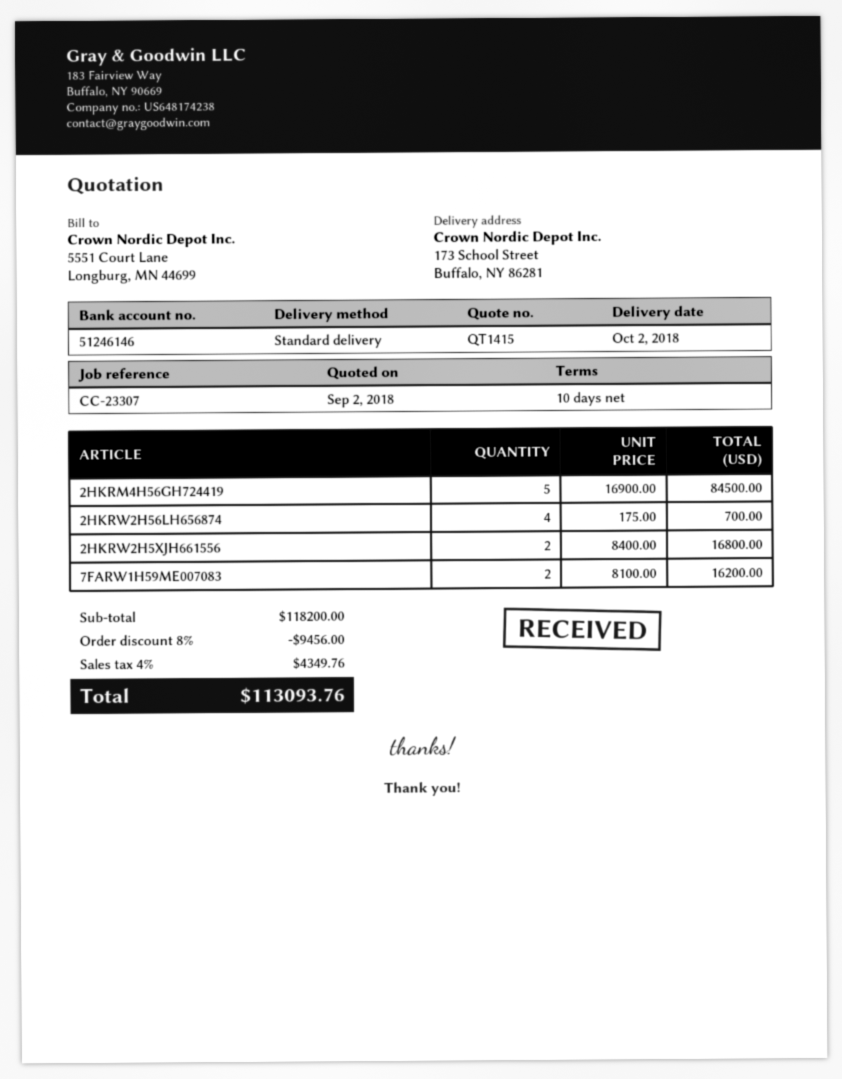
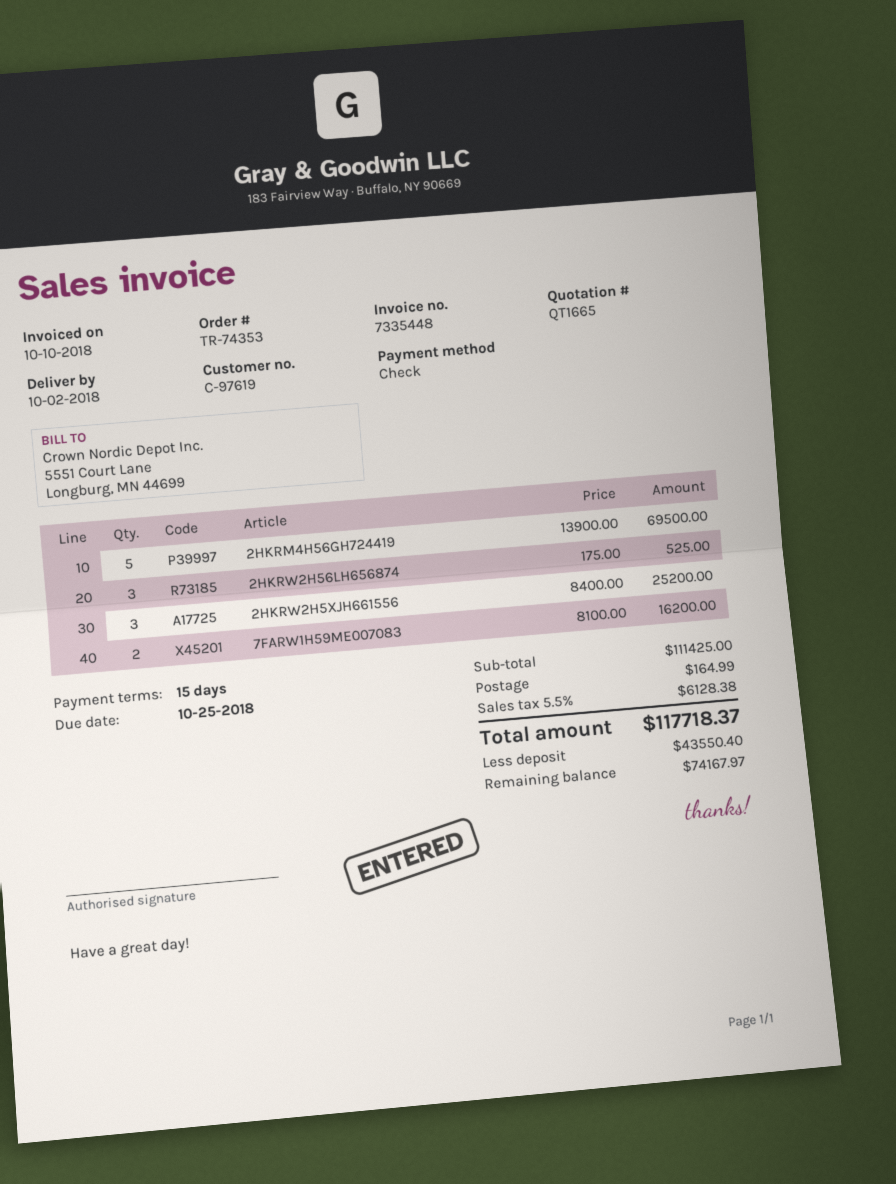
quote number: QT1415 -> QT1665
payment terms: 10 days -> 15 days
2HKRM4H56GH724419: 5 x 16900.00 = 84500.00 -> 5 x 13900.00 = 69500.00
2HKRW2H56LH656874: 4 x 175.00 = 700.00 -> 3 x 175.00 = 525.00
2HKRW2H5XJH661556: 2 x 8400.00 = 16800.00 -> 3 x 8400.00 = 25200.00
subtotal: 118200.00 -> 111425.00
discount: 8% = 9456.00 -> none
shipping: none -> 164.99
tax: 4% = 4349.76 -> 5.5% = 6128.38
total: 113093.76 -> 117718.37

